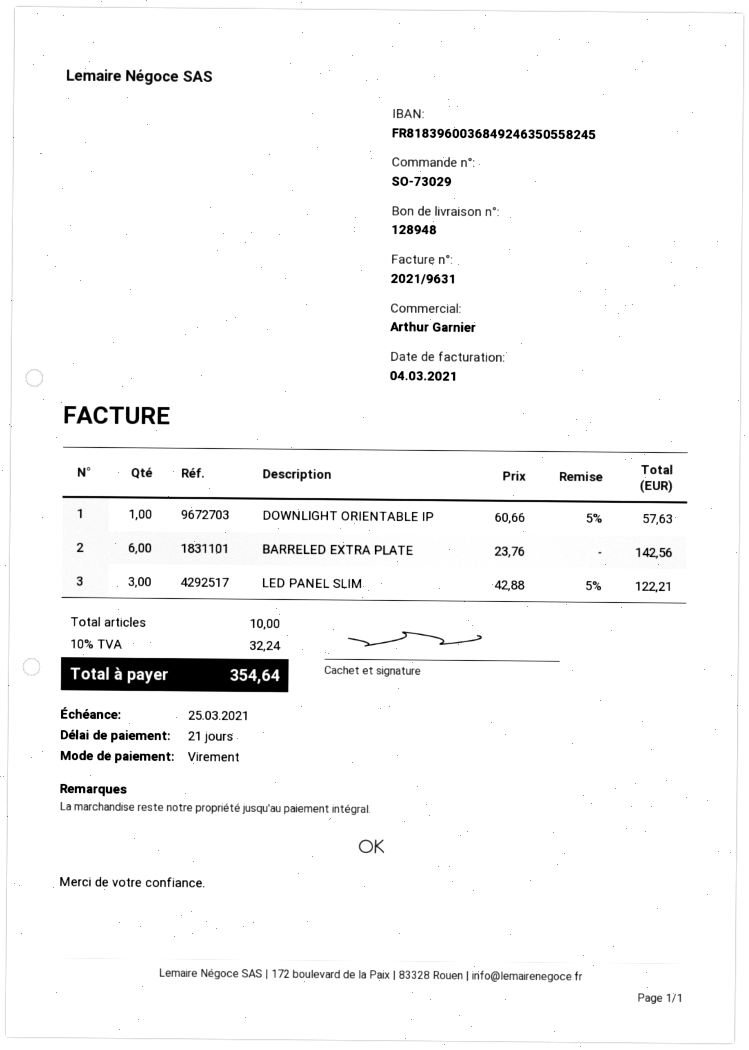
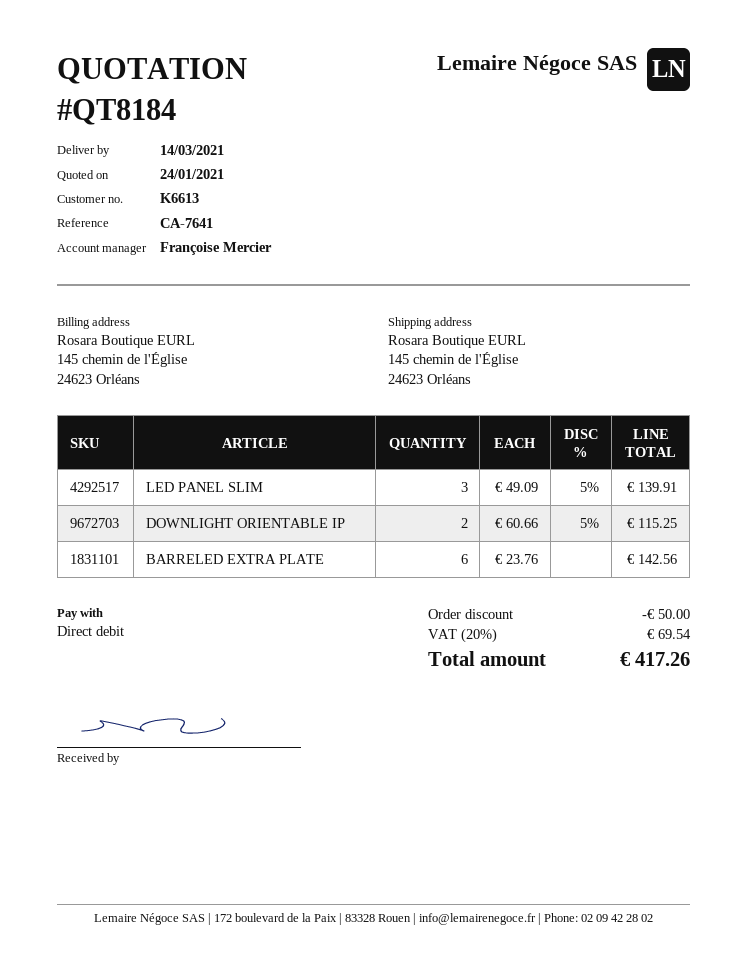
sales rep: Arthur Garnier -> Françoise Mercier
payment method: bank transfer -> direct debit
DOWNLIGHT ORIENTABLE IP: 1 x 60.66 - 5% = 57.63 -> 2 x 60.66 - 5% = 115.25
LED PANEL SLIM: 3 x 42.88 - 5% = 122.21 -> 3 x 49.09 - 5% = 139.91
discount: none -> 50.00
tax: 10% = 32.24 -> 20% = 69.54
total: 354.64 -> 417.26

